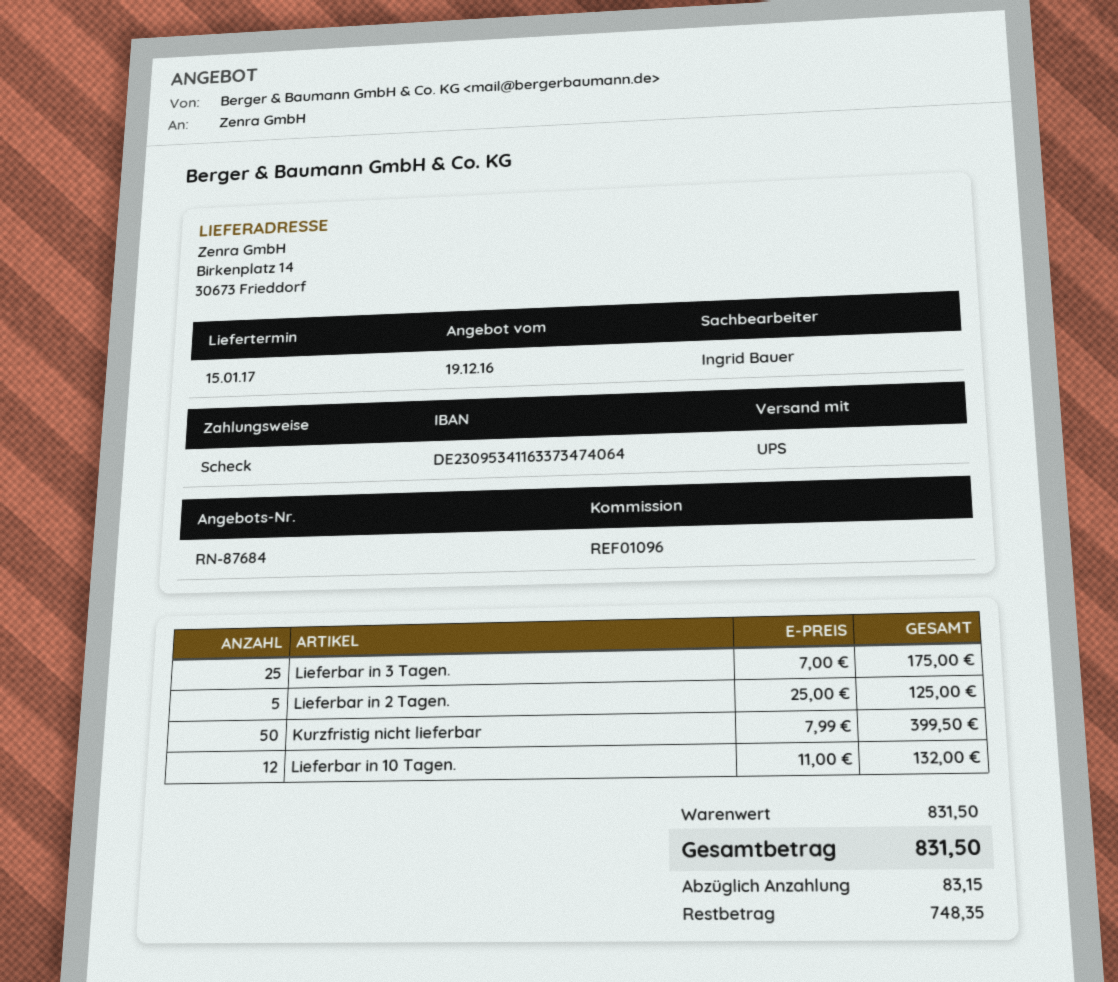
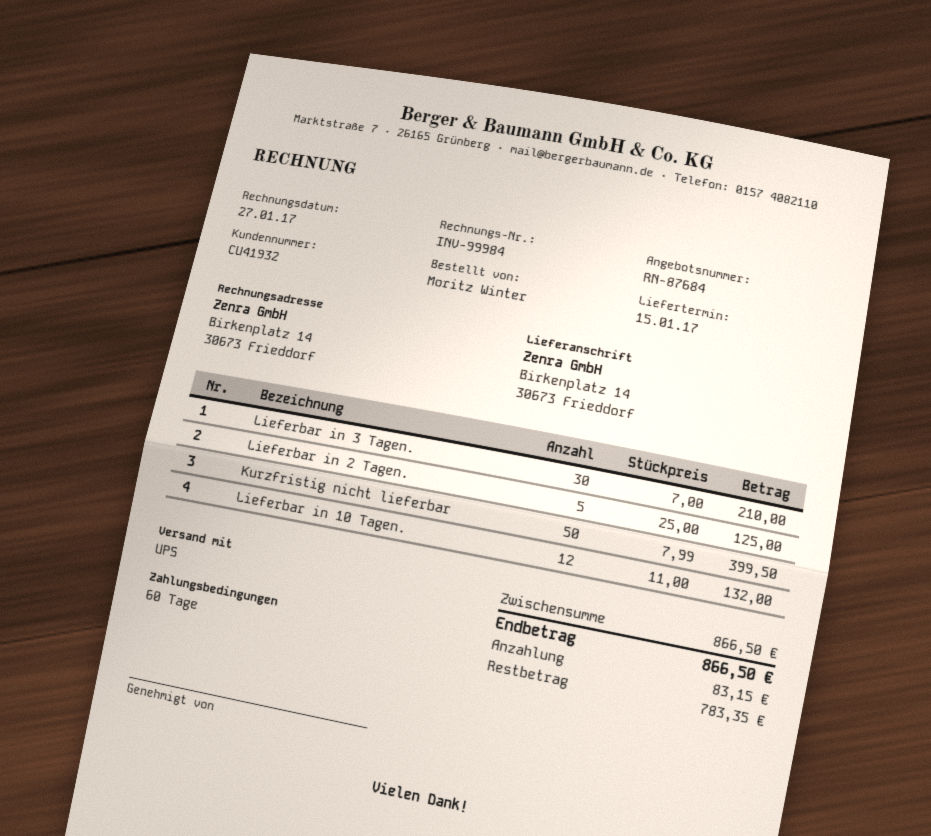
Lieferbar in 3 Tagen.: 25 x 7.00 = 175.00 -> 30 x 7.00 = 210.00
subtotal: 831.50 -> 866.50
total: 831.50 -> 866.50
balance: 748.35 -> 783.35

